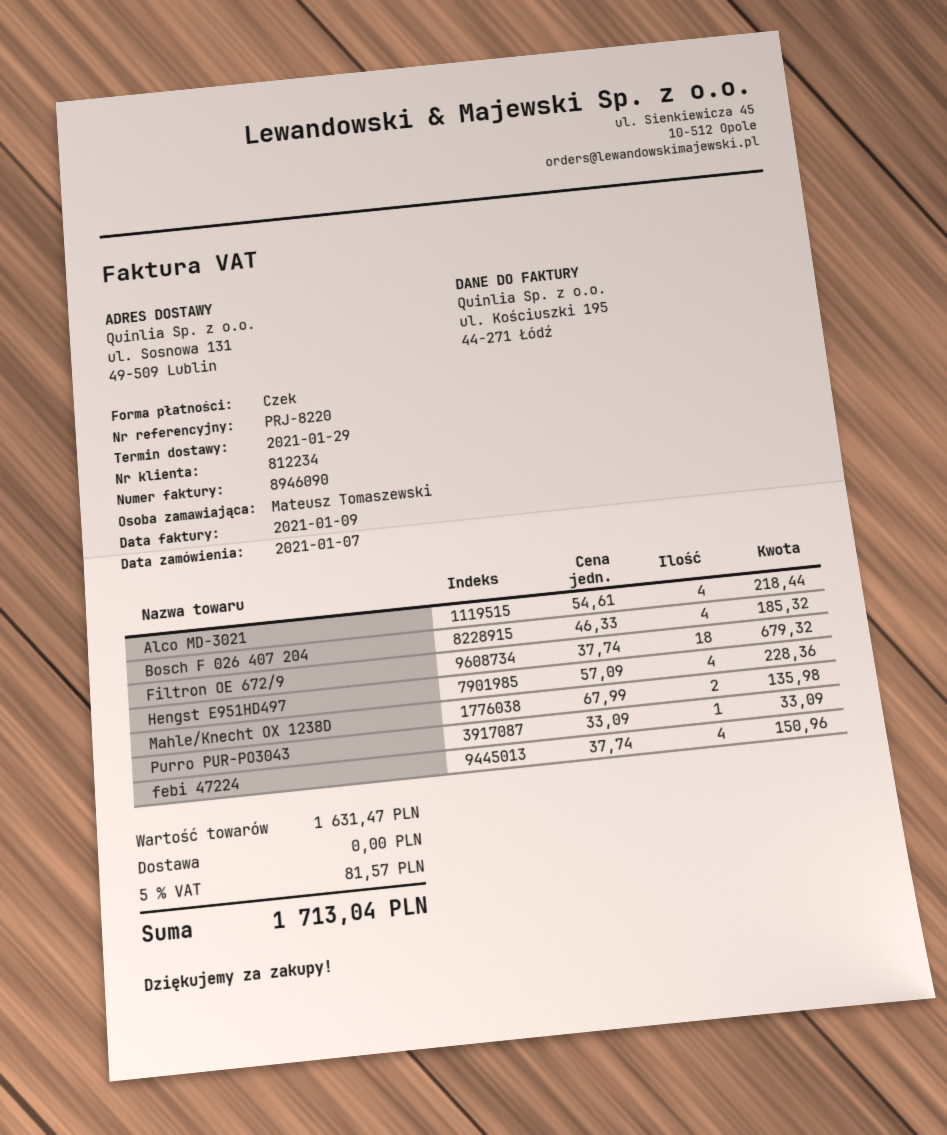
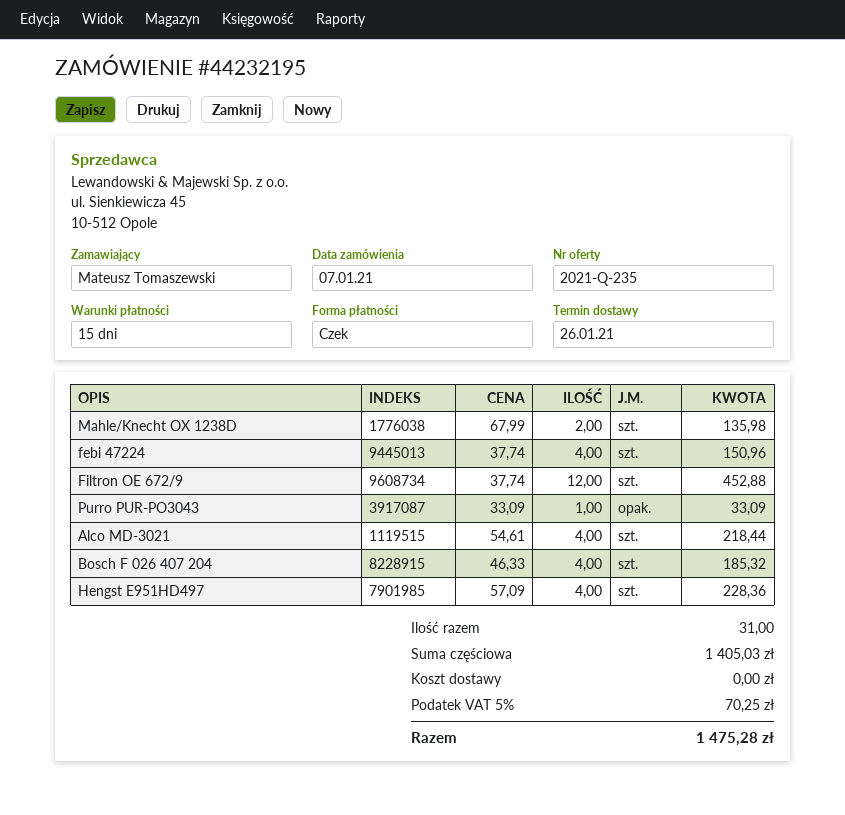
delivery date: 2021-01-29 -> 2021-01-26
Filtron OE 672/9: 18 x 37.74 = 679.32 -> 12 x 37.74 = 452.88
subtotal: 1631.47 -> 1405.03
tax: 5% = 81.57 -> 5% = 70.25
total: 1713.04 -> 1475.28

